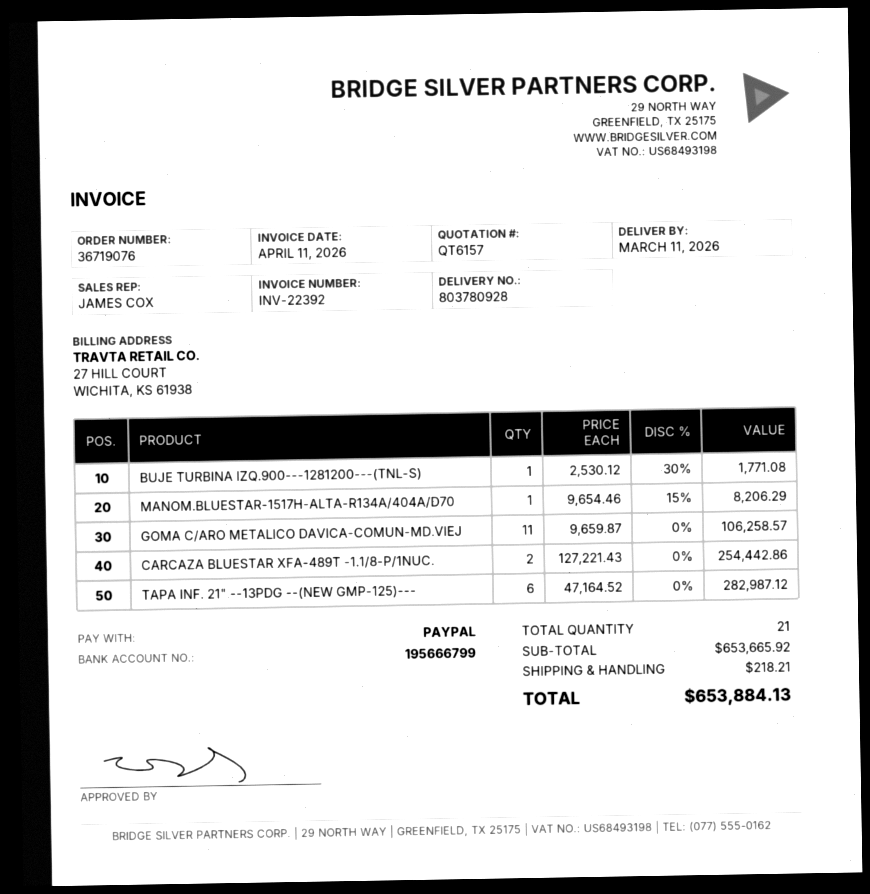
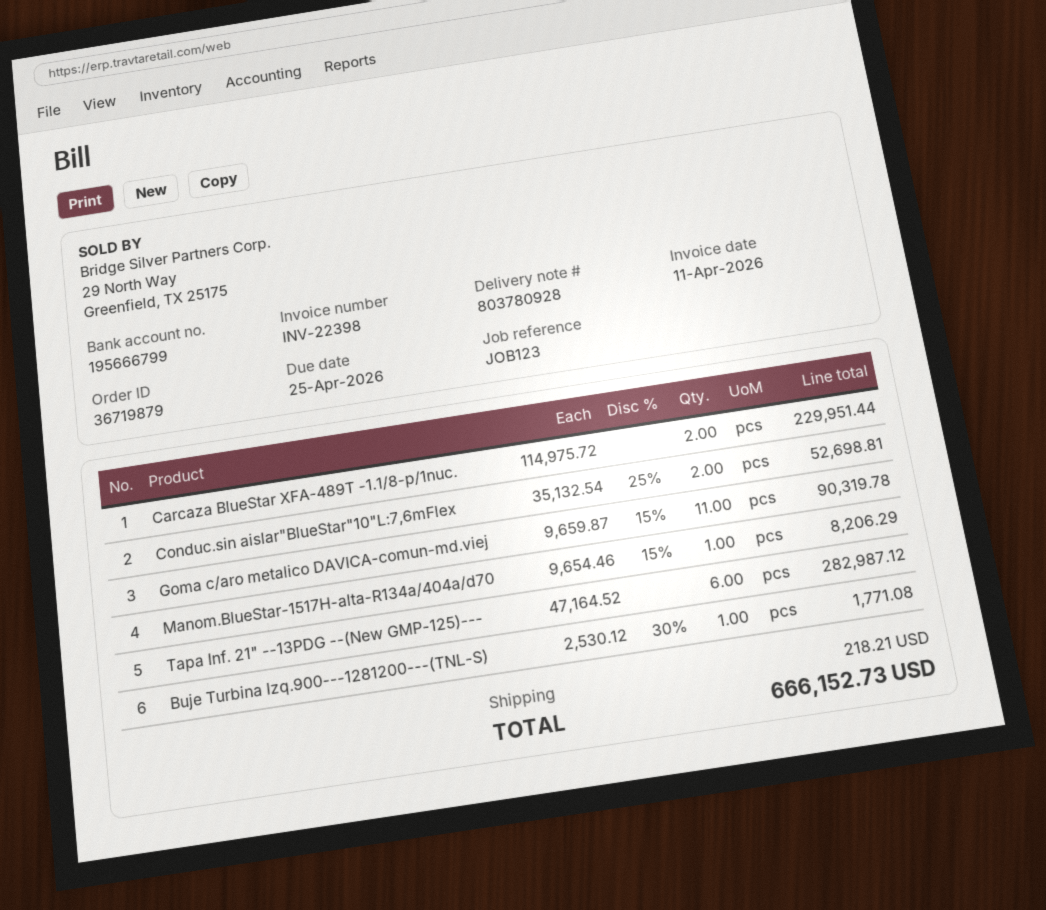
order number: 36719076 -> 36719879
invoice number: INV-22392 -> INV-22398
GOMA C/ARO METALICO DAVICA-COMUN-MD.VIEJ: 11 x 9659.87 = 106258.57 -> 11 x 9659.87 - 15% = 90319.78
CARCAZA BLUESTAR XFA-489T -1.1/8-P/1NUC.: 2 x 127221.43 = 254442.86 -> 2 x 114975.72 = 229951.44
Conduc.sin aislar"BlueStar"10"L:7,6mFlex: none -> 2 x 35132.54 - 25% = 52698.81
total: 653884.13 -> 666152.73

